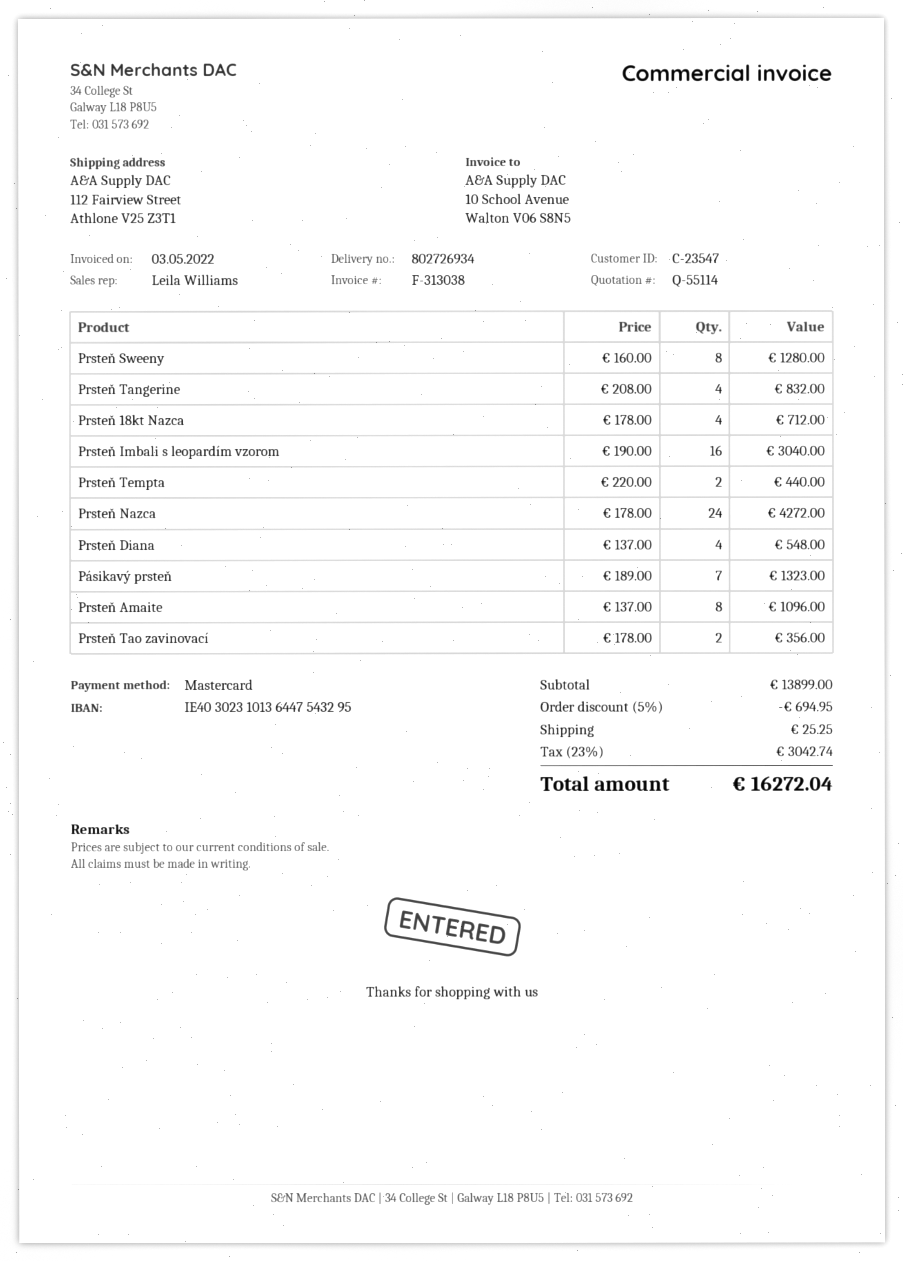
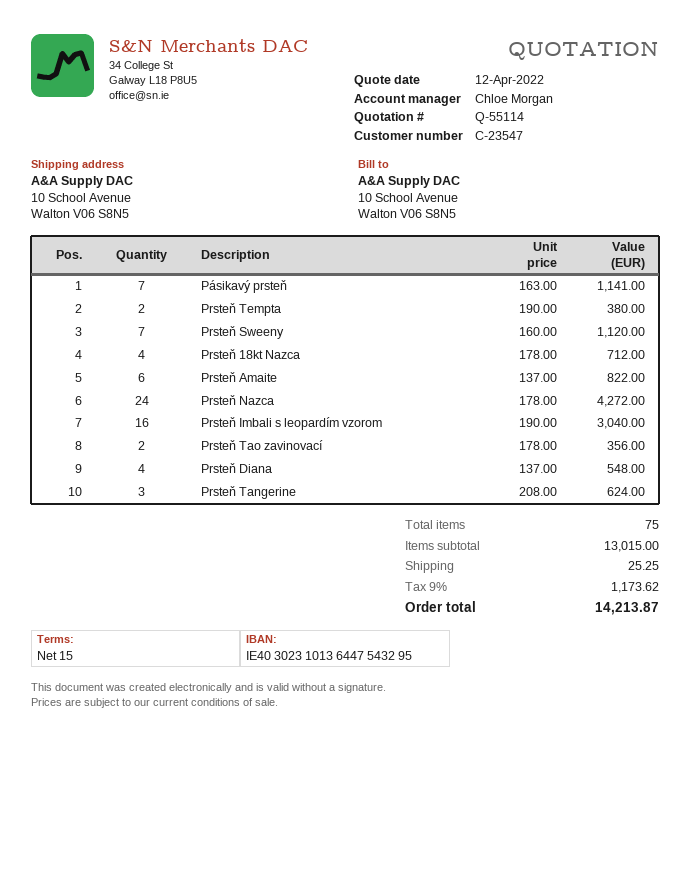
sales rep: Leila Williams -> Chloe Morgan
ship to: 112 Fairview Street, Athlone V25 Z3T1 -> 10 School Avenue, Walton V06 S8N5
Prsteň Sweeny: 8 x 160.00 = 1280.00 -> 7 x 160.00 = 1120.00
Prsteň Tangerine: 4 x 208.00 = 832.00 -> 3 x 208.00 = 624.00
Prsteň Tempta: 2 x 220.00 = 440.00 -> 2 x 190.00 = 380.00
Pásikavý prsteň: 7 x 189.00 = 1323.00 -> 7 x 163.00 = 1141.00
Prsteň Amaite: 8 x 137.00 = 1096.00 -> 6 x 137.00 = 822.00
subtotal: 13899.00 -> 13015.00
discount: 5% = 694.95 -> none
tax: 23% = 3042.74 -> 9% = 1173.62
total: 16272.04 -> 14213.87

